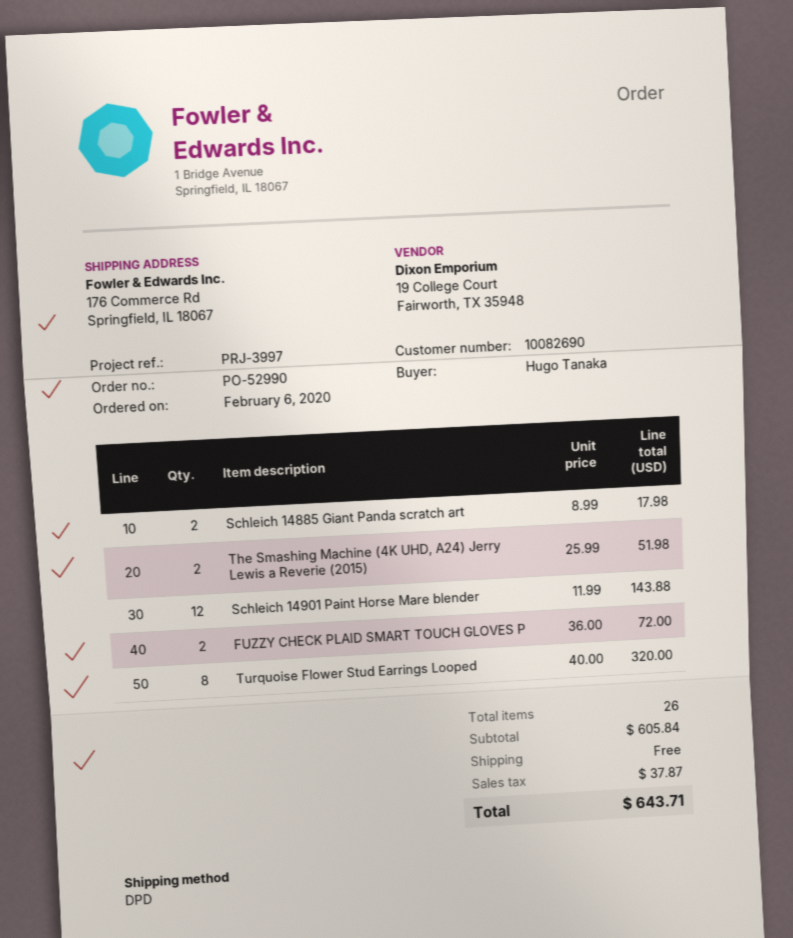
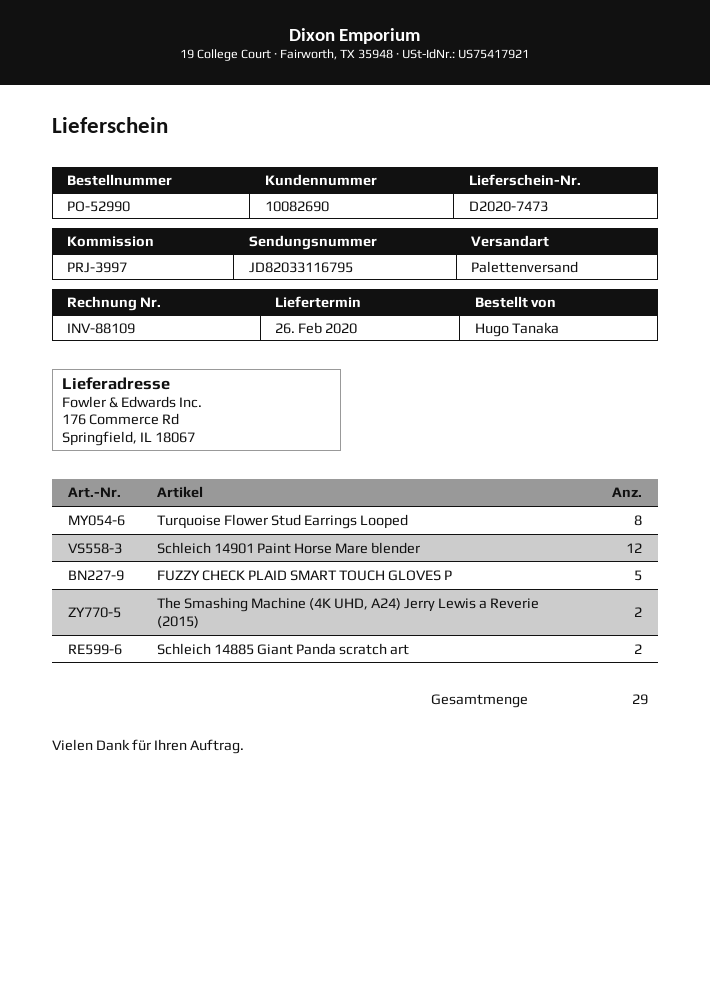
shipping method: DPD -> pallet freight
FUZZY CHECK PLAID SMART TOUCH GLOVES P: 2 -> 5
total quantity: 26 -> 29

